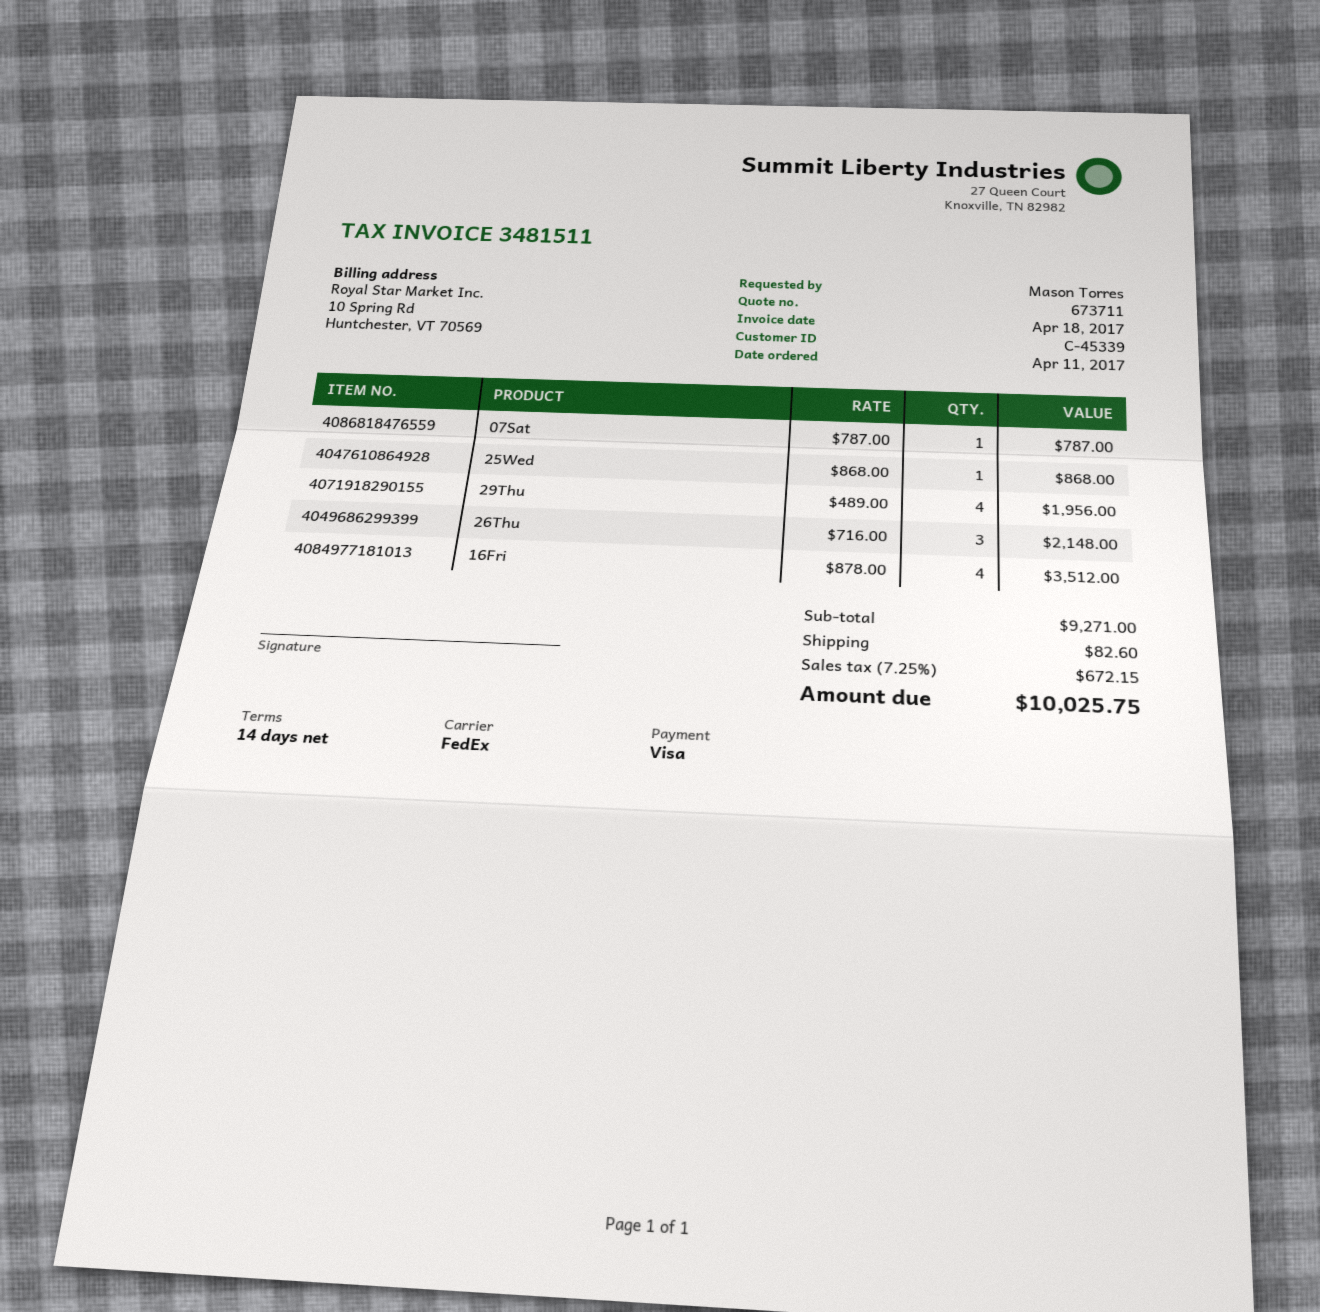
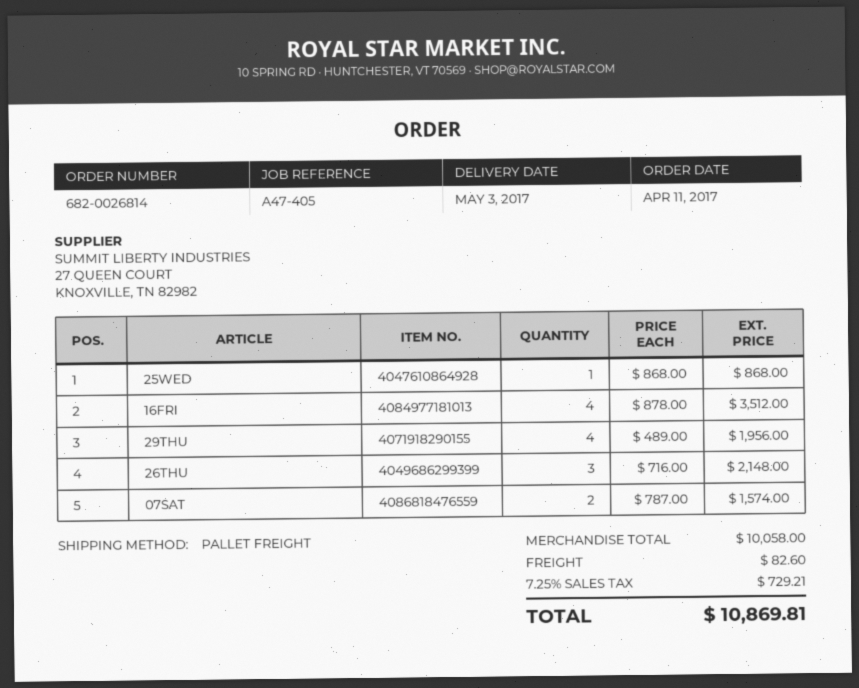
shipping method: FedEx -> pallet freight
07Sat: 1 x 787.00 = 787.00 -> 2 x 787.00 = 1574.00
subtotal: 9271.00 -> 10058.00
tax: 7.25% = 672.15 -> 7.25% = 729.21
total: 10025.75 -> 10869.81

